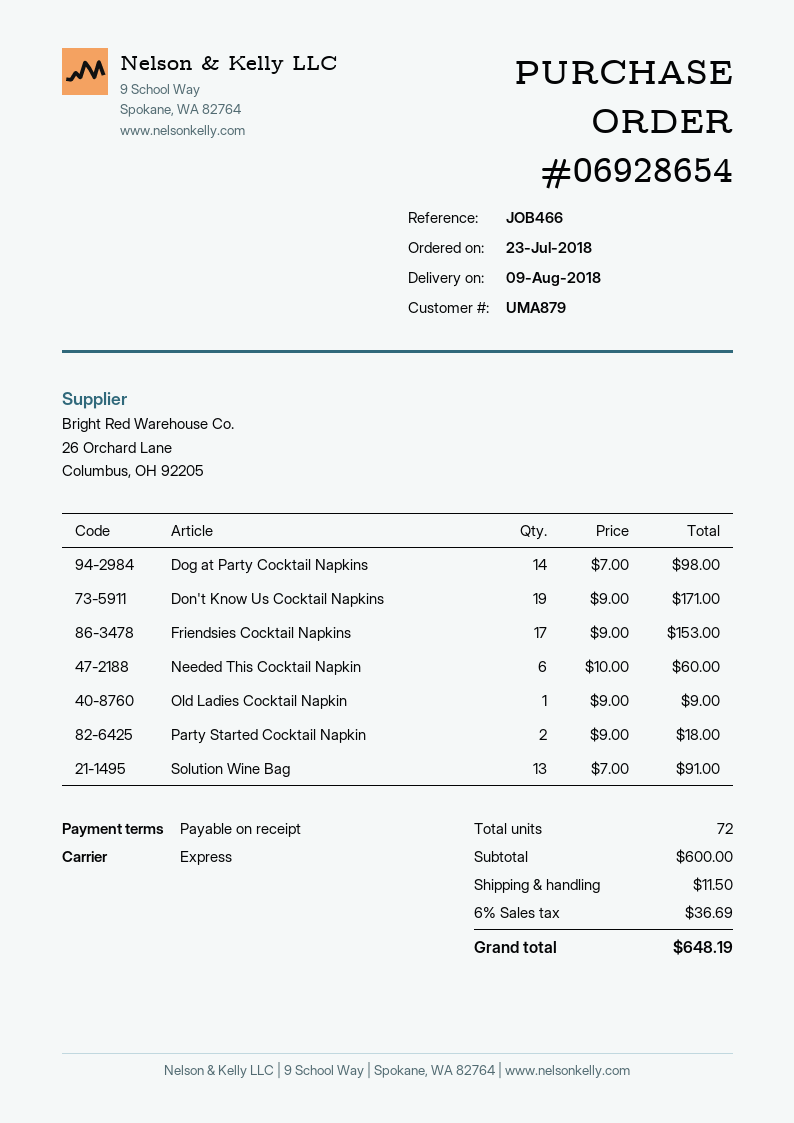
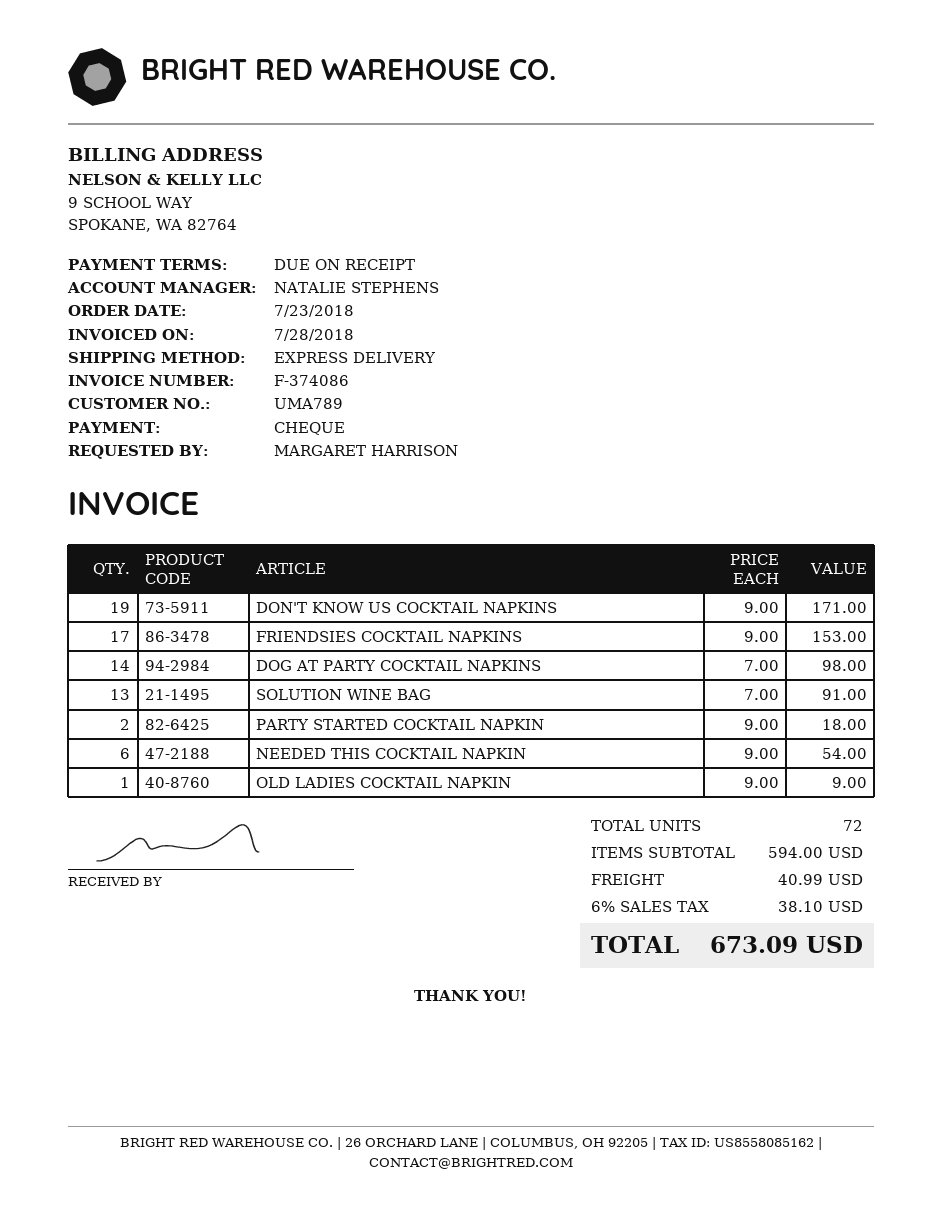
customer number: UMA879 -> UMA789
Needed This Cocktail Napkin: 6 x 10.00 = 60.00 -> 6 x 9.00 = 54.00
subtotal: 600.00 -> 594.00
shipping: 11.50 -> 40.99
tax: 6% = 36.69 -> 6% = 38.10
total: 648.19 -> 673.09

